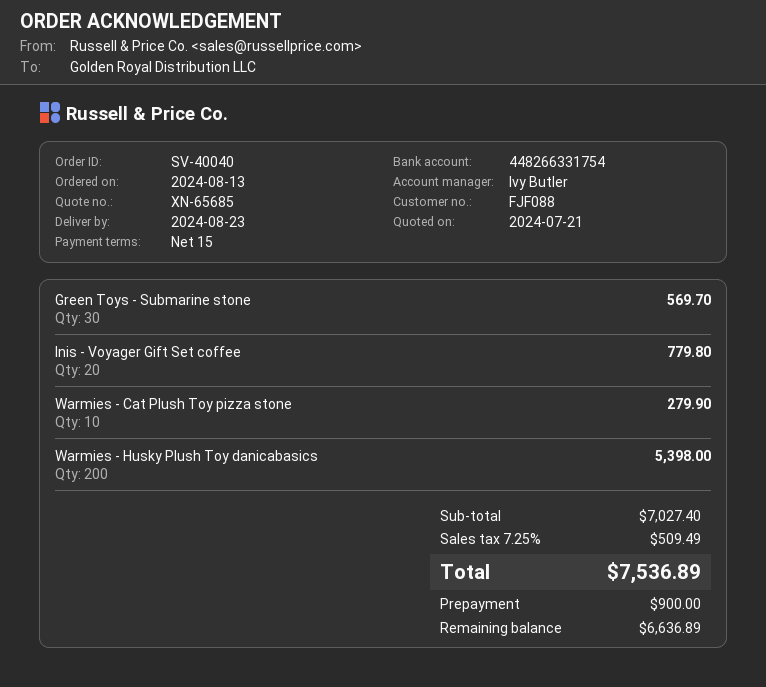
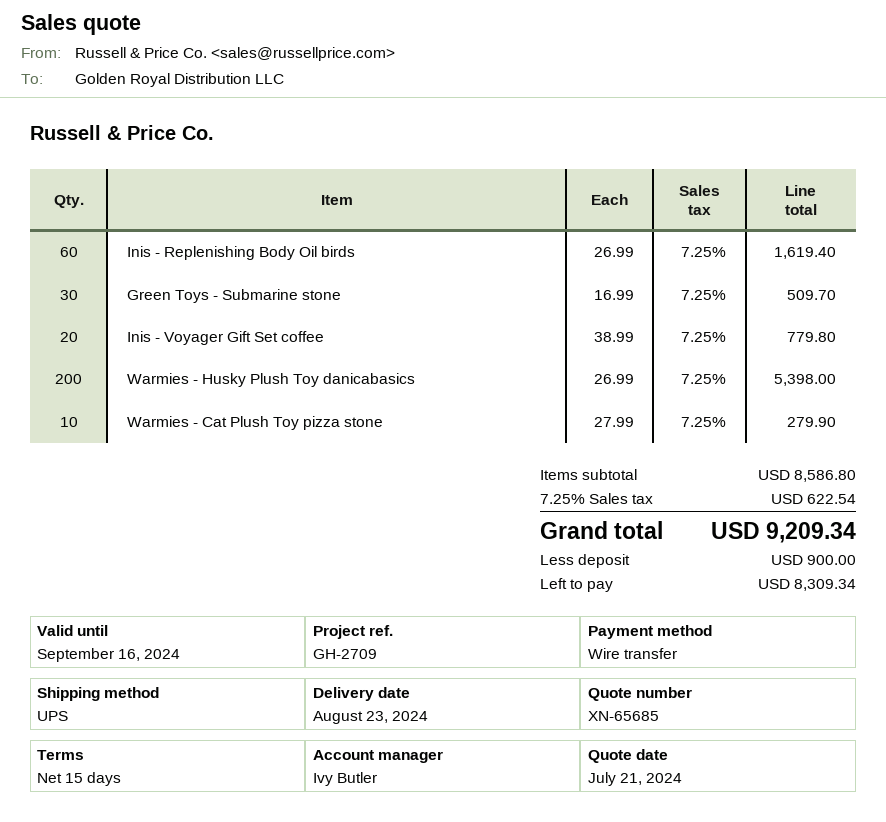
Green Toys - Submarine stone: 30 for 569.70 -> 30 for 509.70
Inis - Replenishing Body Oil birds: none -> 60 for 1619.40
subtotal: 7027.40 -> 8586.80
tax: 7.25% = 509.49 -> 7.25% = 622.54
total: 7536.89 -> 9209.34
balance: 6636.89 -> 8309.34

